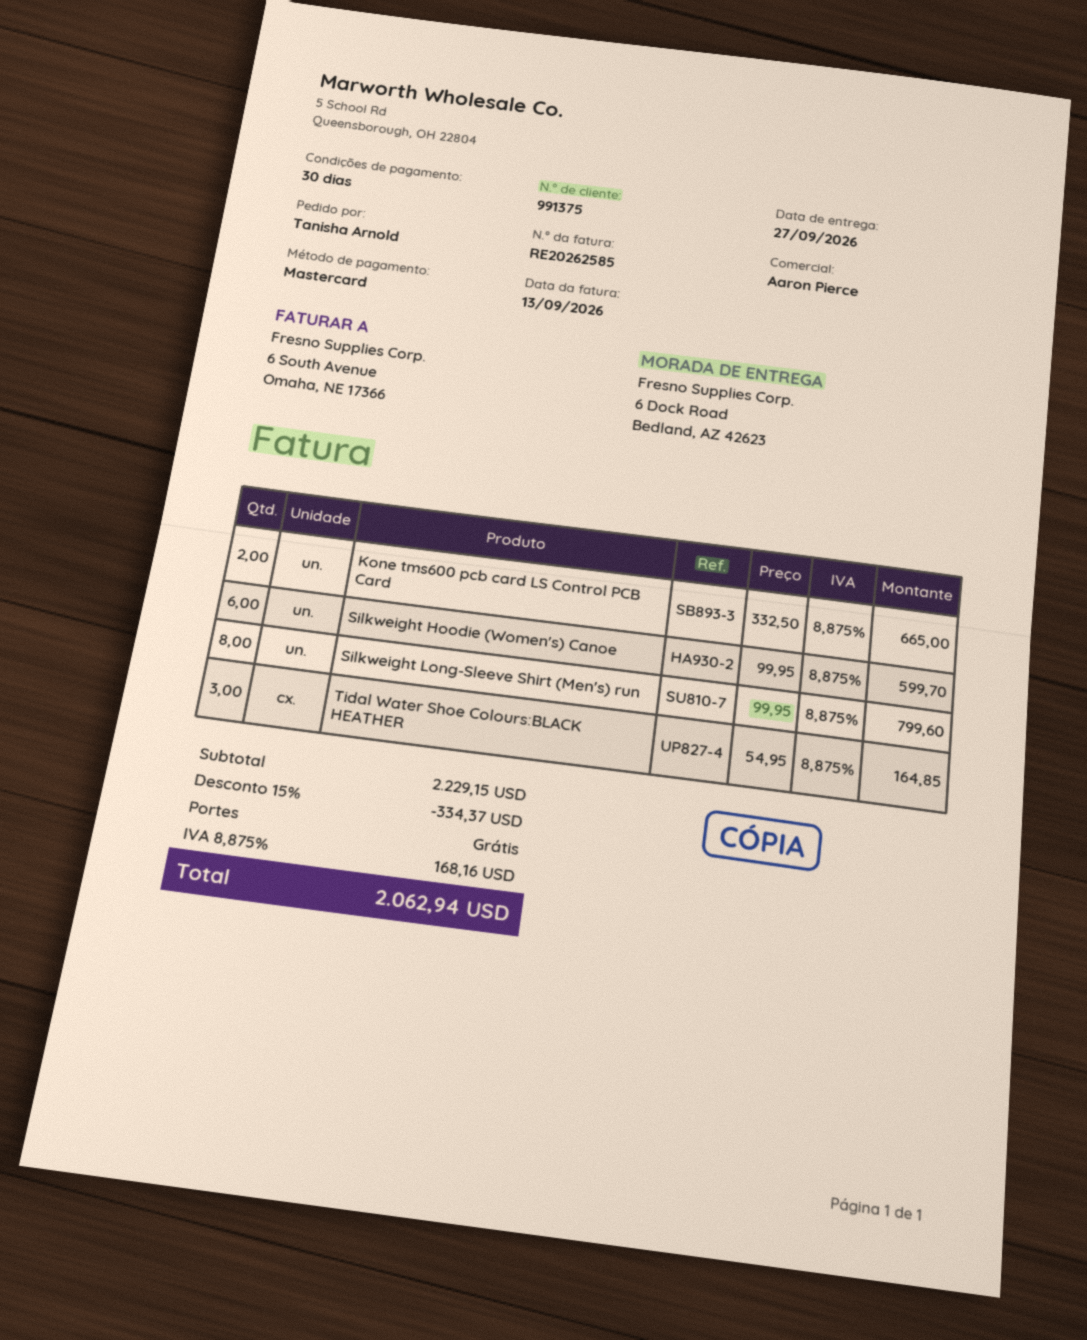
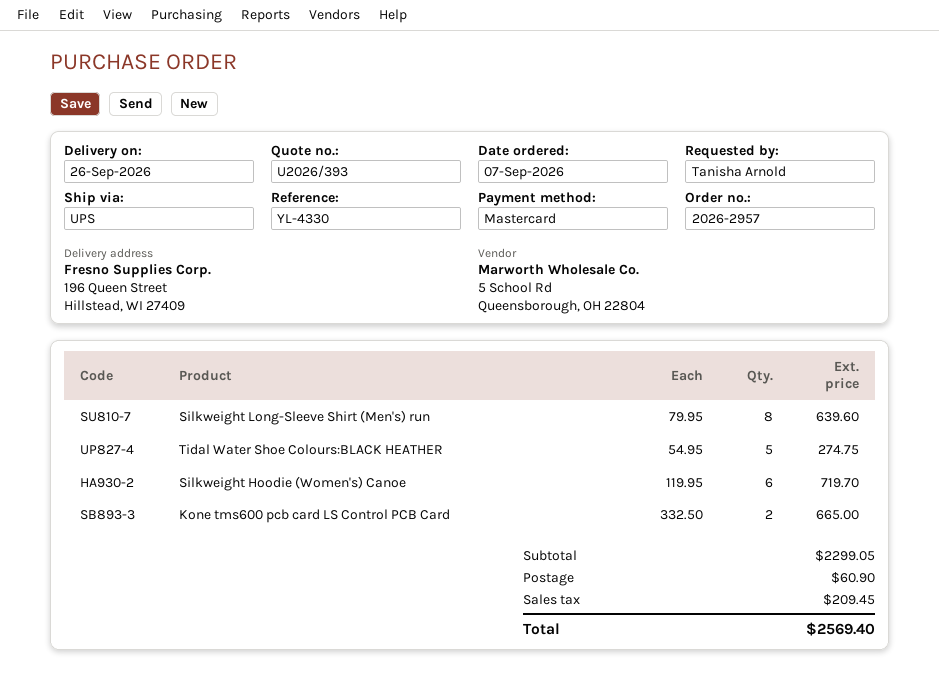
delivery date: 2026-09-27 -> 2026-09-26
ship to: 6 Dock Road, Bedland, AZ 42623 -> 196 Queen Street, Hillstead, WI 27409
Silkweight Hoodie (Women's) Canoe: 6 x 99.95 = 599.70 -> 6 x 119.95 = 719.70
Silkweight Long-Sleeve Shirt (Men's) run: 8 x 99.95 = 799.60 -> 8 x 79.95 = 639.60
Tidal Water Shoe Colours:BLACK HEATHER: 3 x 54.95 = 164.85 -> 5 x 54.95 = 274.75
subtotal: 2229.15 -> 2299.05
discount: 15% = 334.37 -> none
shipping: 0.00 -> 60.90
tax: 168.16 -> 209.45
total: 2062.94 -> 2569.40

